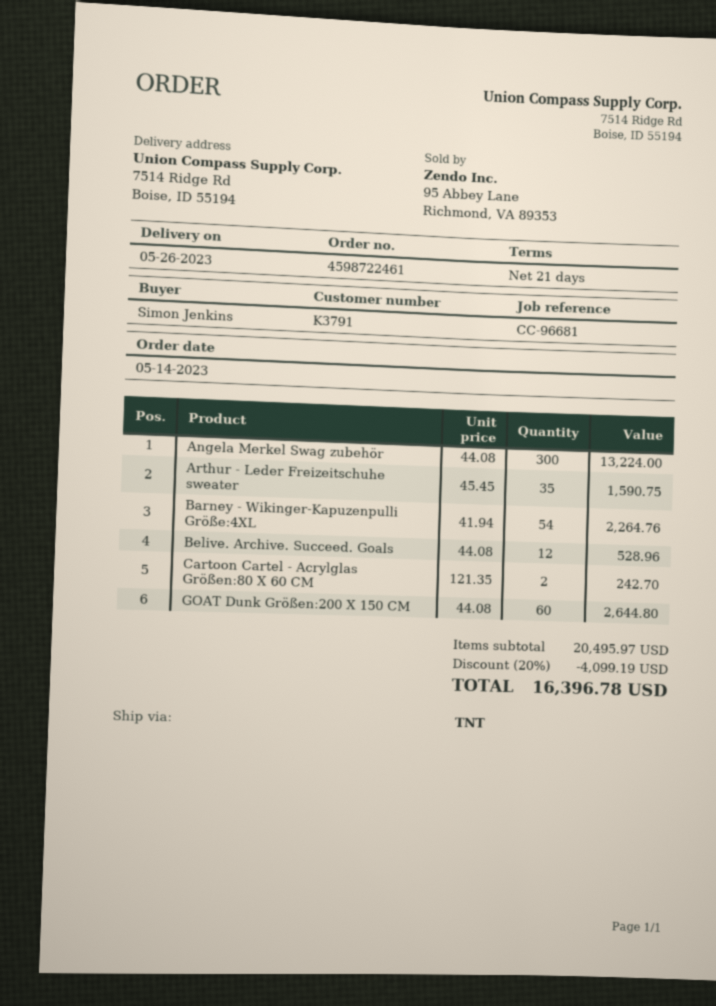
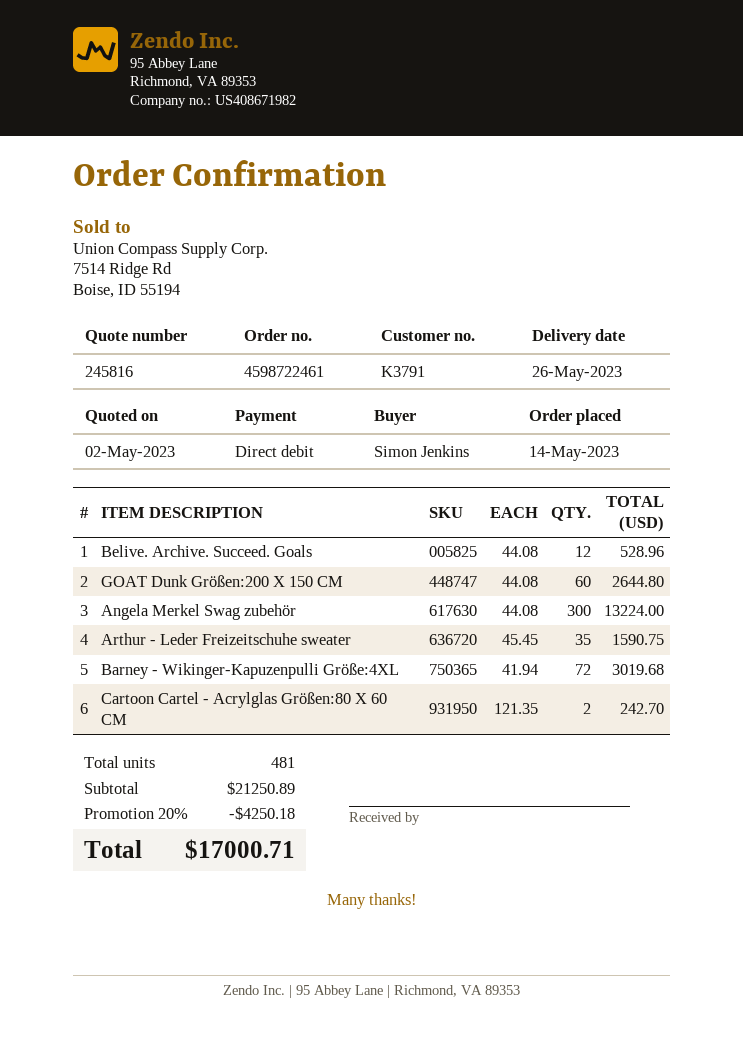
Barney - Wikinger-Kapuzenpulli Größe:4XL: 54 x 41.94 = 2264.76 -> 72 x 41.94 = 3019.68
subtotal: 20495.97 -> 21250.89
discount: 20% = 4099.19 -> 20% = 4250.18
total: 16396.78 -> 17000.71

